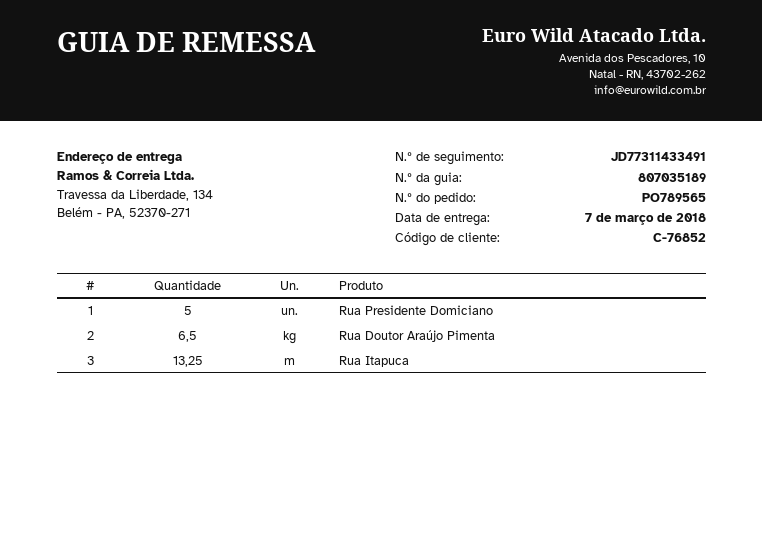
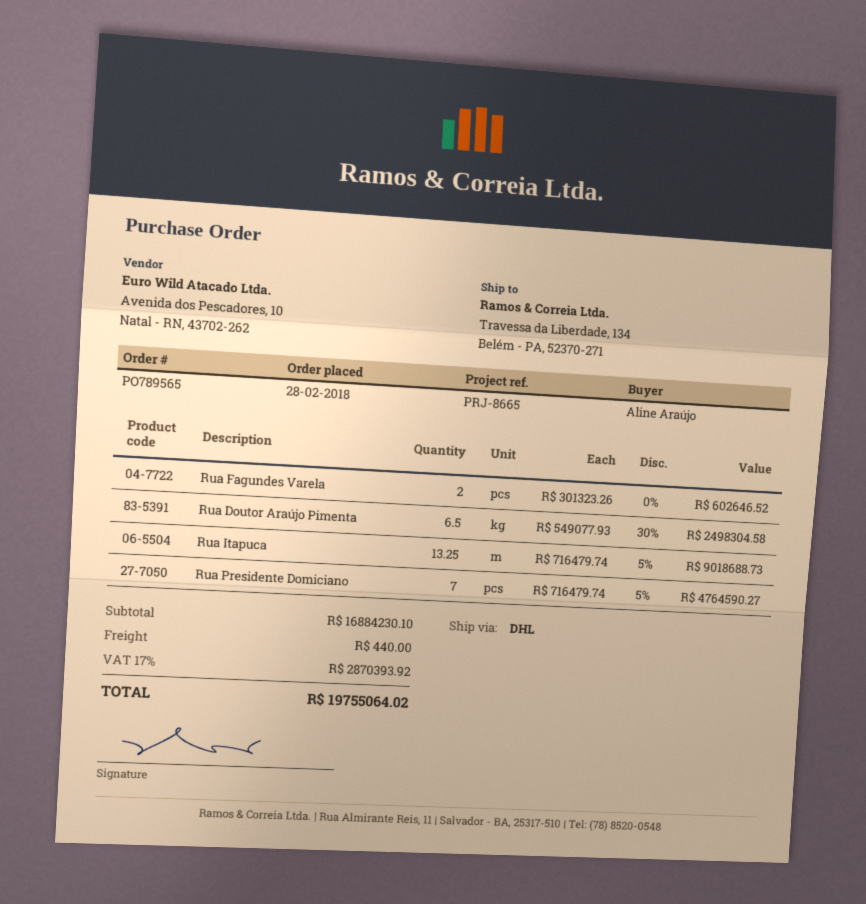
Rua Presidente Domiciano: 5 -> 7
Rua Fagundes Varela: none -> 2

